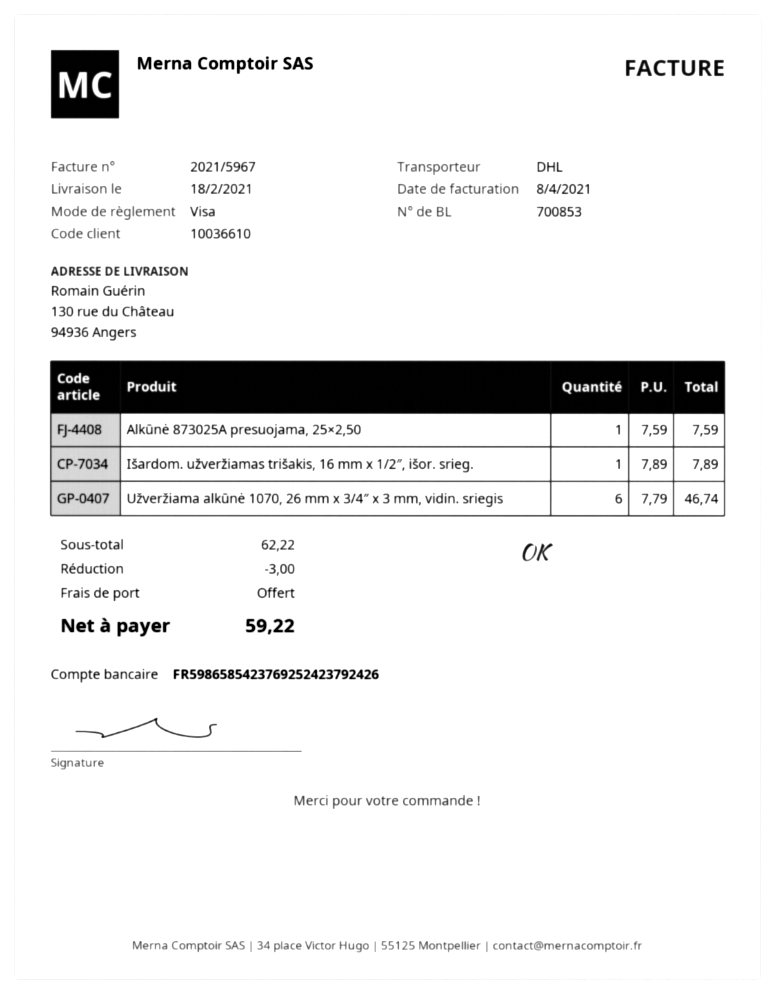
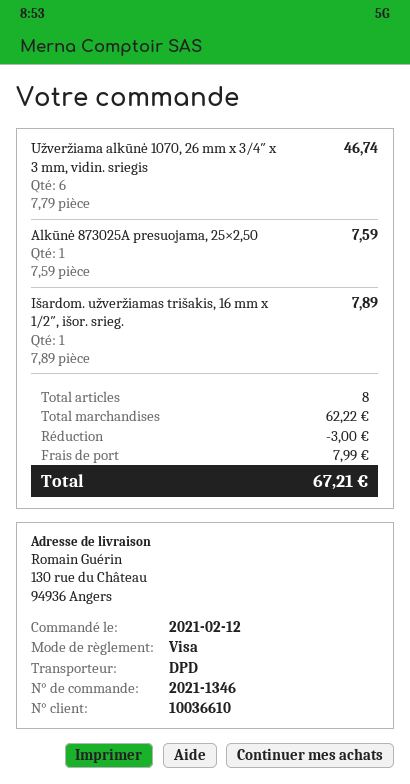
shipping method: DHL -> DPD
shipping: 0.00 -> 7.99
total: 59.22 -> 67.21

